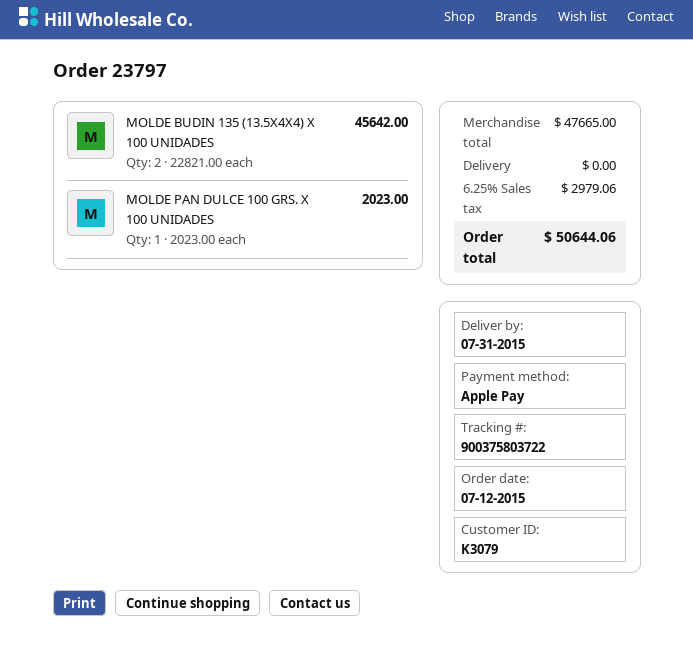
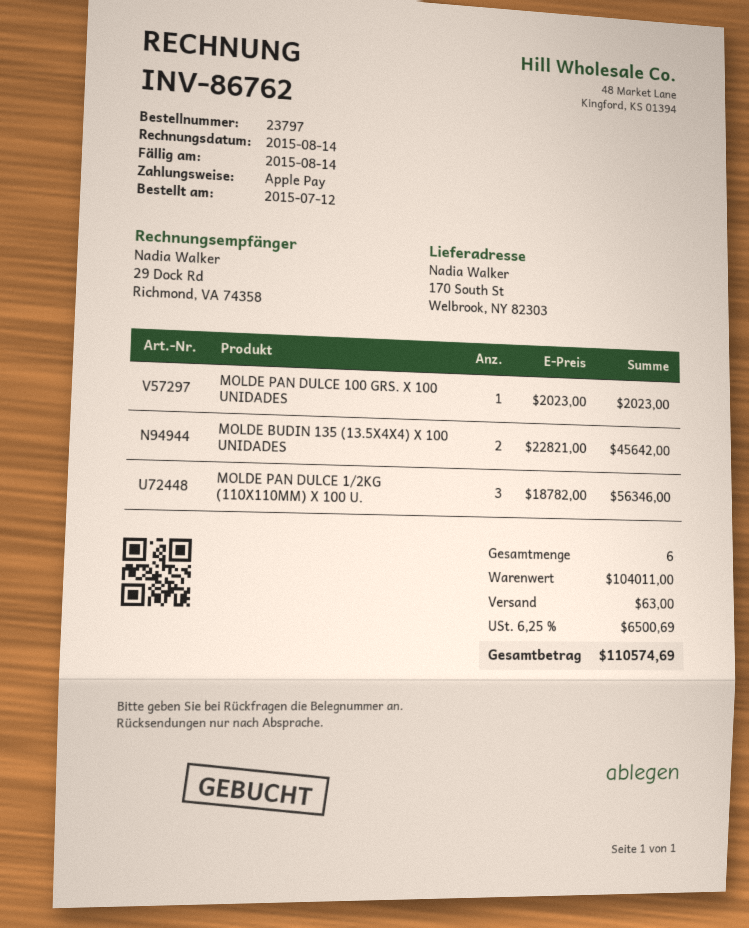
MOLDE PAN DULCE 1/2KG (110X110MM) X 100 U.: none -> 3 x 18782.00 = 56346.00
subtotal: 47665.00 -> 104011.00
shipping: 0.00 -> 63.00
tax: 6.25% = 2979.06 -> 6.25% = 6500.69
total: 50644.06 -> 110574.69

